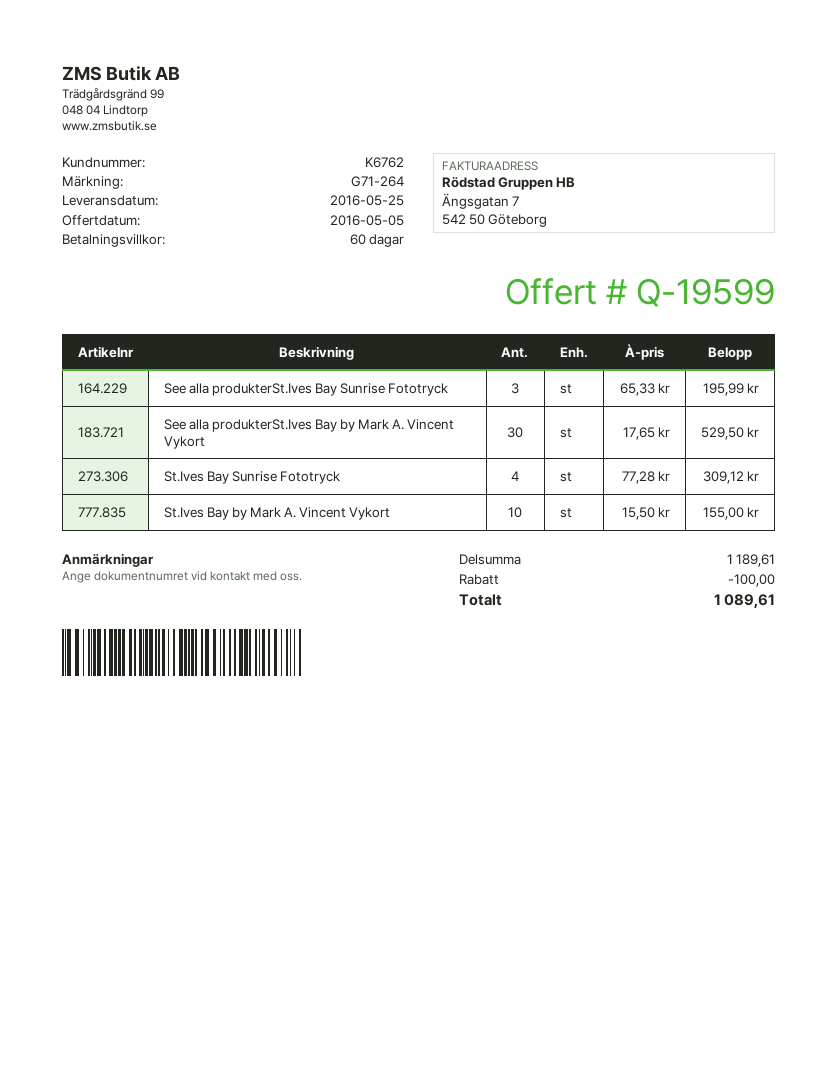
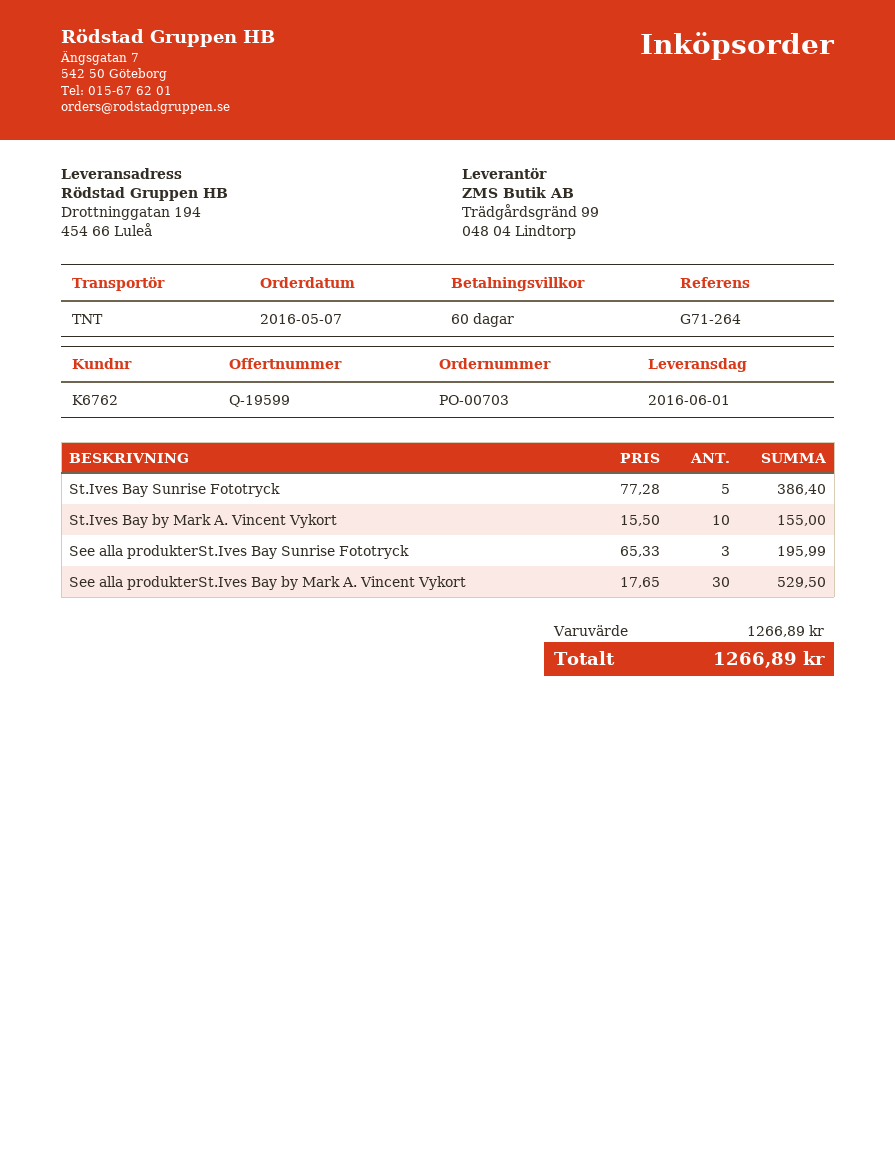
delivery date: 2016-05-25 -> 2016-06-01
St.Ives Bay Sunrise Fototryck: 4 x 77.28 = 309.12 -> 5 x 77.28 = 386.40
subtotal: 1189.61 -> 1266.89
discount: 100.00 -> none
total: 1089.61 -> 1266.89

